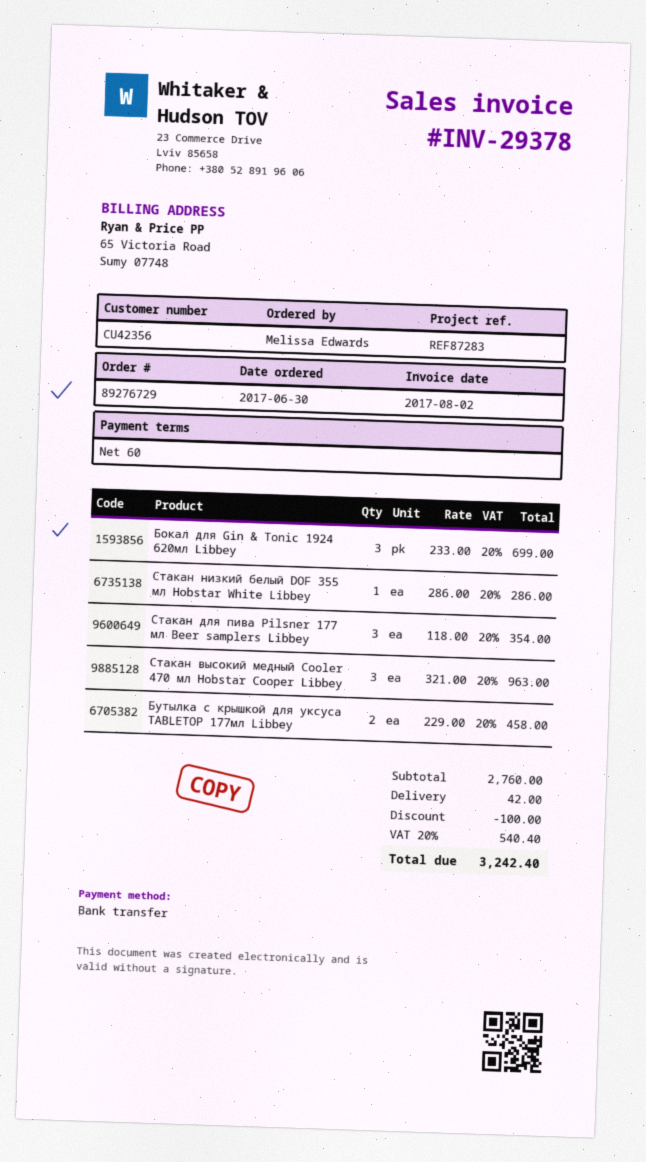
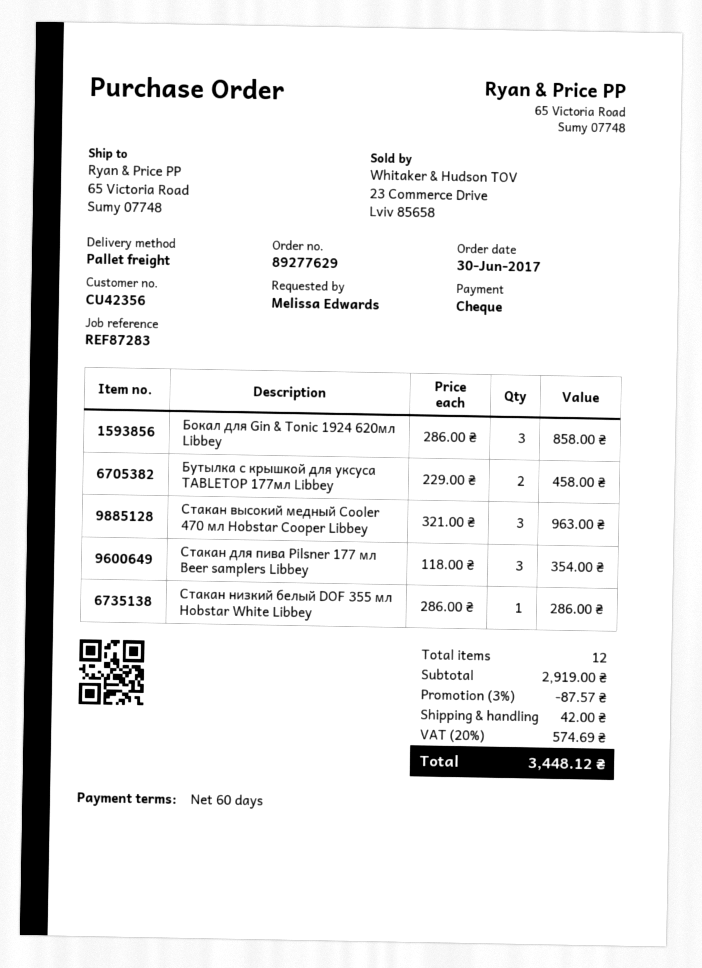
order number: 89276729 -> 89277629
payment method: bank transfer -> cheque
Бокал для Gin & Tonic 1924 620мл Libbey: 3 x 233.00 = 699.00 -> 3 x 286.00 = 858.00
subtotal: 2760.00 -> 2919.00
discount: 100.00 -> 87.57
tax: 20% = 540.40 -> 20% = 574.69
total: 3242.40 -> 3448.12

